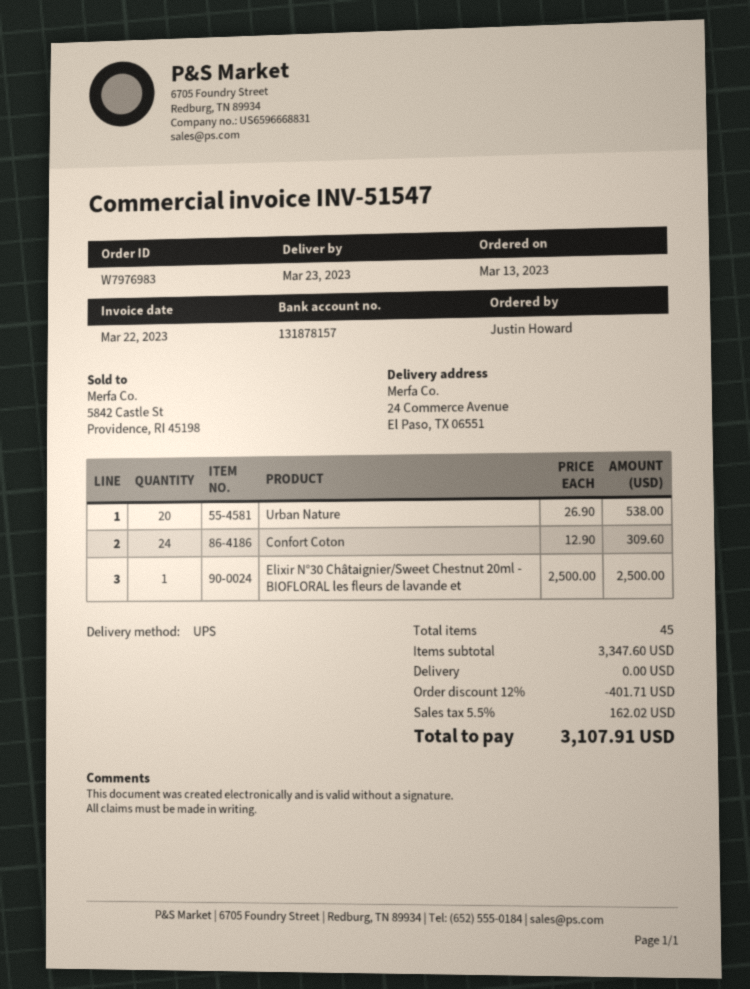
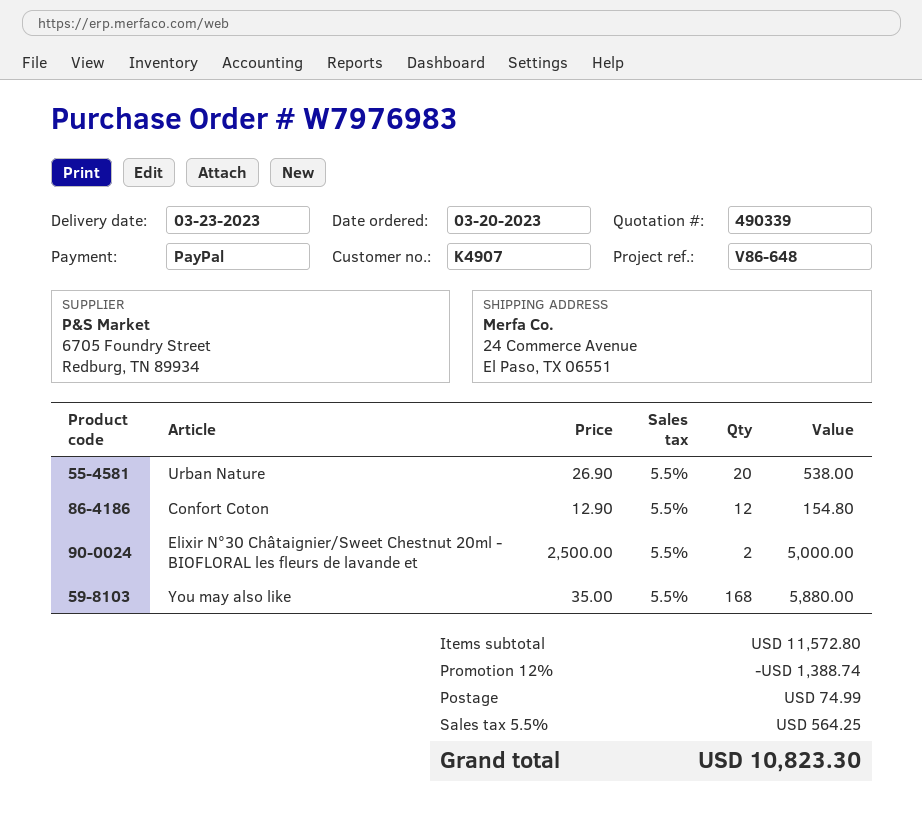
order date: 2023-03-13 -> 2023-03-20
Confort Coton: 24 x 12.90 = 309.60 -> 12 x 12.90 = 154.80
Elixir N°30 Châtaignier/Sweet Chestnut 20ml - BIOFLORAL les fleurs de lavande et: 1 x 2500.00 = 2500.00 -> 2 x 2500.00 = 5000.00
You may also like: none -> 168 x 35.00 = 5880.00
subtotal: 3347.60 -> 11572.80
discount: 12% = 401.71 -> 12% = 1388.74
shipping: 0.00 -> 74.99
tax: 5.5% = 162.02 -> 5.5% = 564.25
total: 3107.91 -> 10823.30

